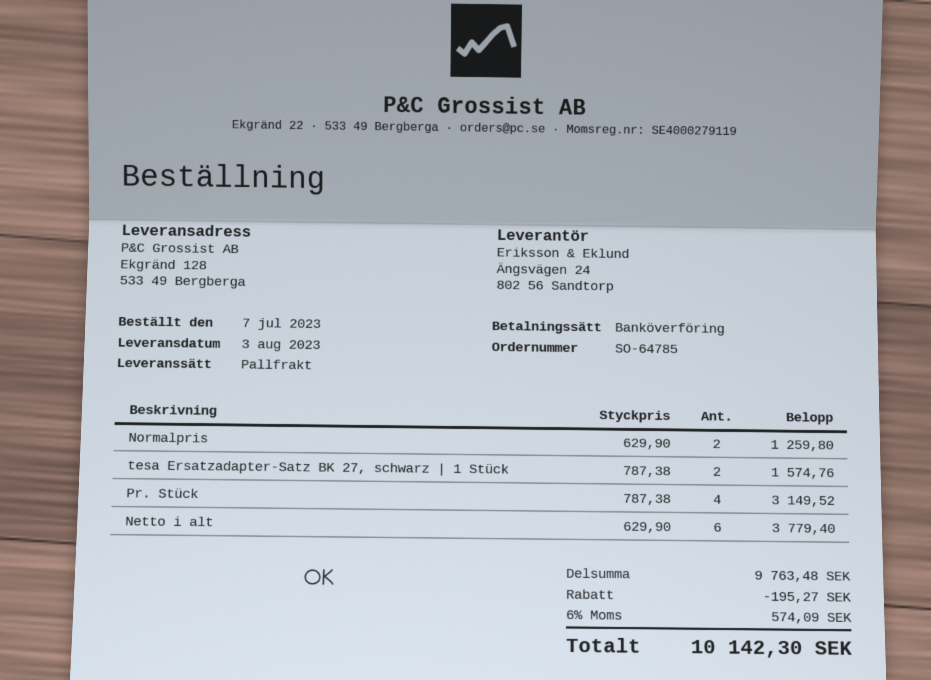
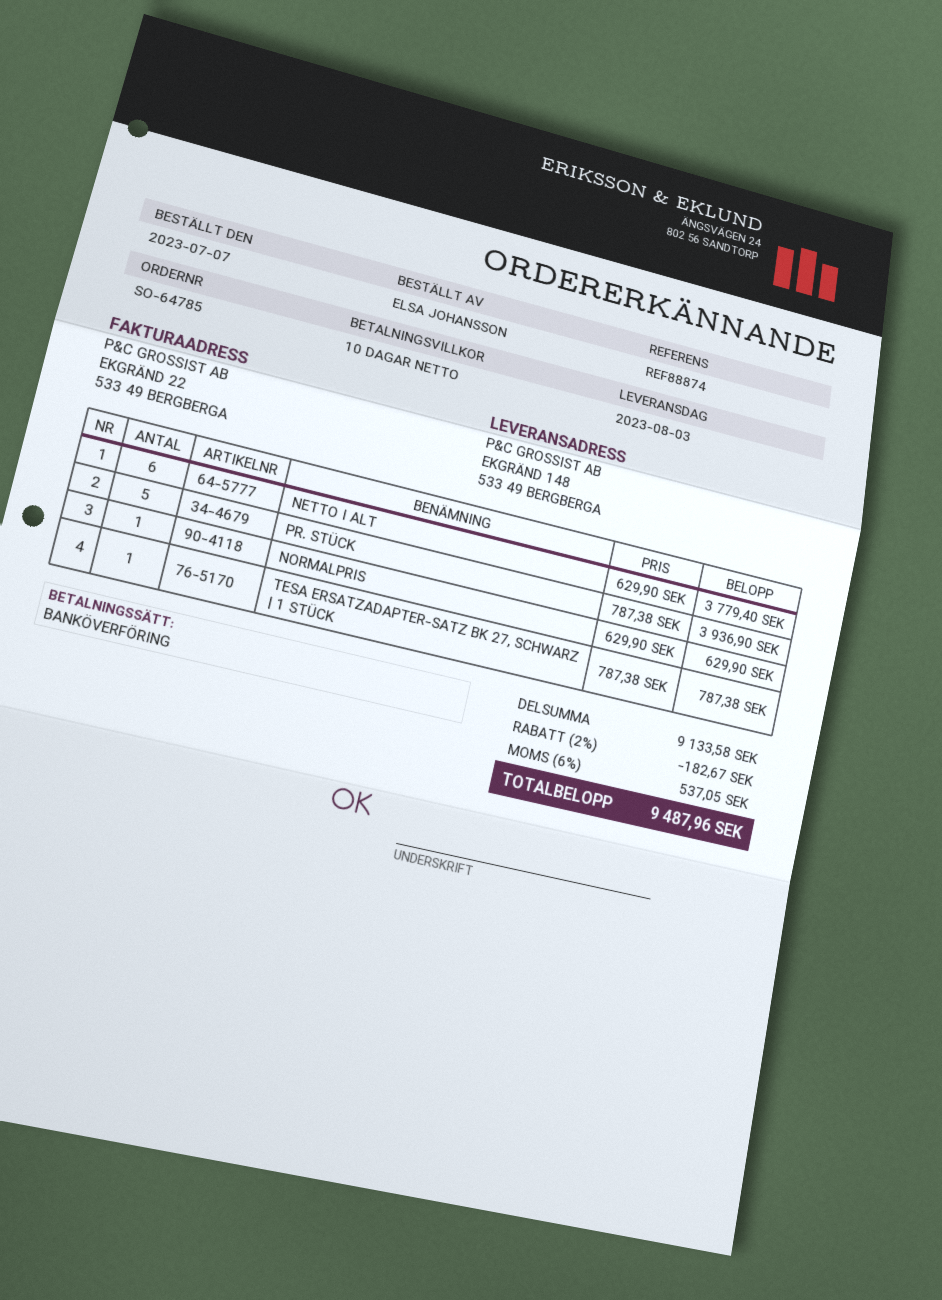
ship to: Ekgränd 128, 533 49 Bergberga -> EKGRÄND 148, 533 49 BERGBERGA
Normalpris: 2 x 629.90 = 1259.80 -> 1 x 629.90 = 629.90
tesa Ersatzadapter-Satz BK 27, schwarz | 1 Stück: 2 x 787.38 = 1574.76 -> 1 x 787.38 = 787.38
Pr. Stück: 4 x 787.38 = 3149.52 -> 5 x 787.38 = 3936.90
subtotal: 9763.48 -> 9133.58
discount: 195.27 -> 182.67
tax: 6% = 574.09 -> 6% = 537.05
total: 10142.30 -> 9487.96

